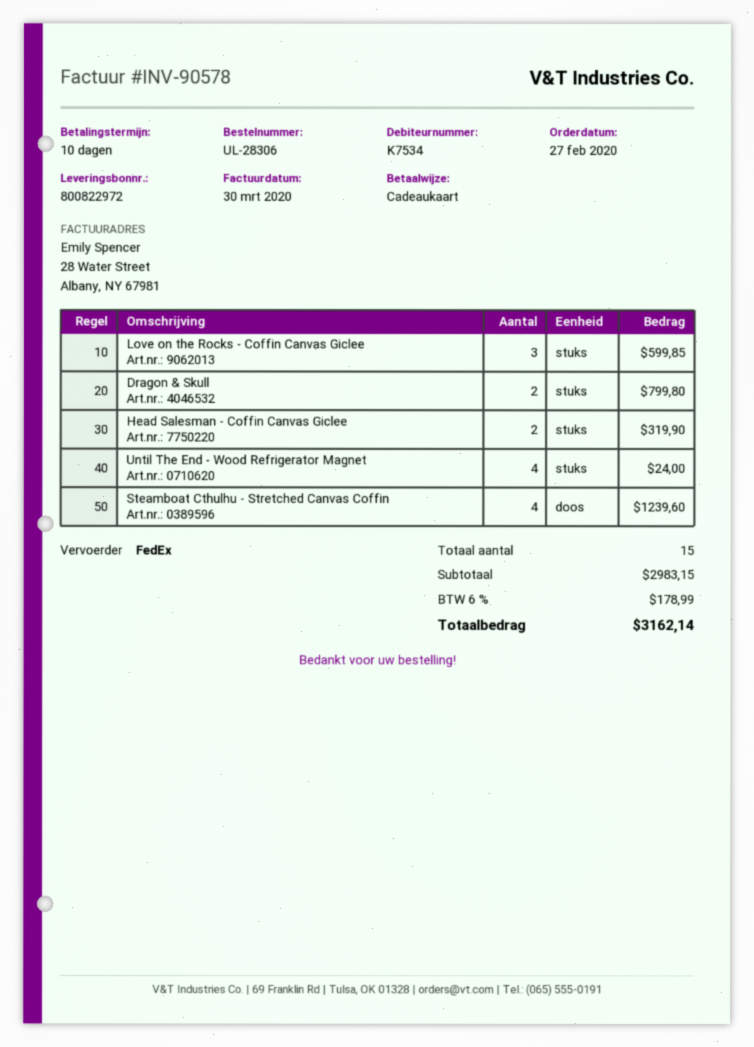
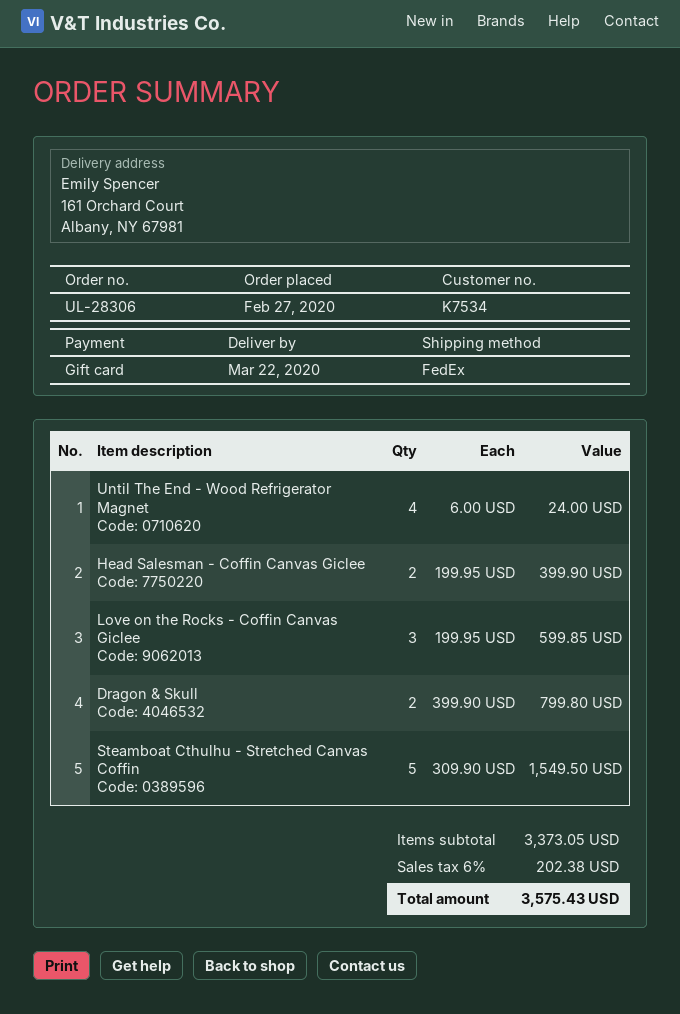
Head Salesman - Coffin Canvas Giclee: 2 for 319.90 -> 2 for 399.90
Steamboat Cthulhu - Stretched Canvas Coffin: 4 for 1239.60 -> 5 for 1549.50
subtotal: 2983.15 -> 3373.05
tax: 6% = 178.99 -> 6% = 202.38
total: 3162.14 -> 3575.43

